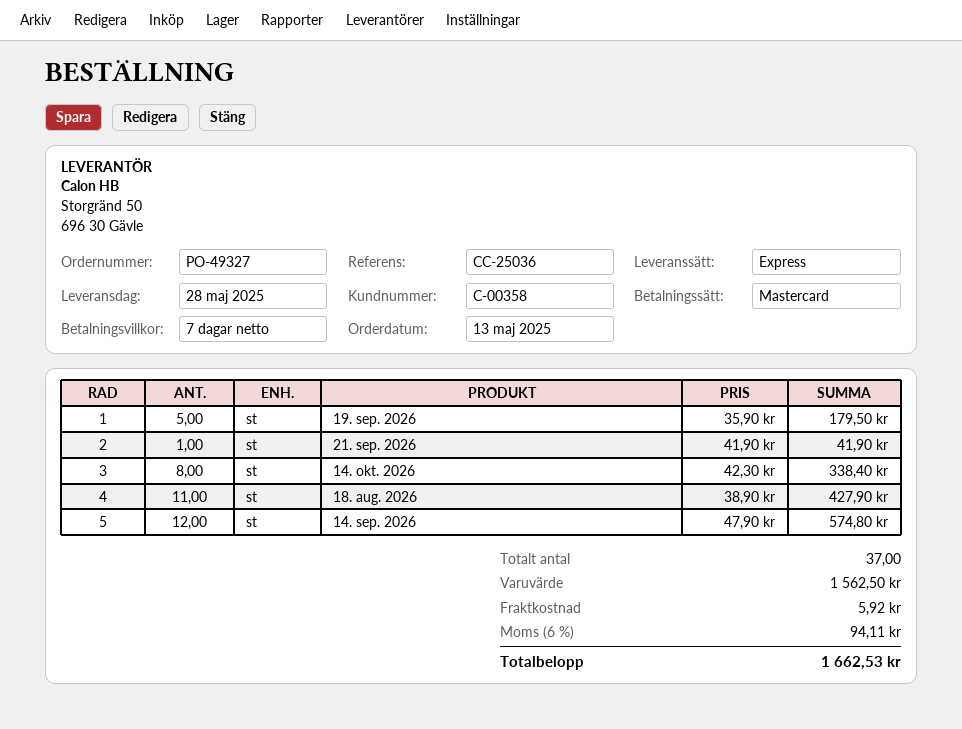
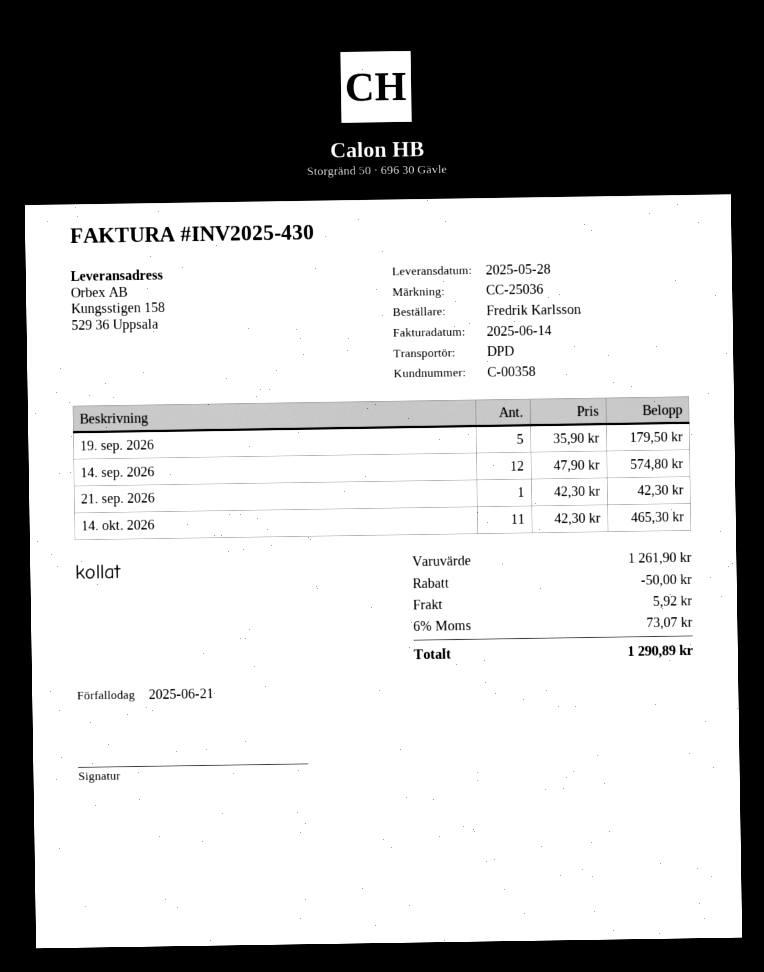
shipping method: express -> DPD
21. sep. 2026: 1 x 41.90 = 41.90 -> 1 x 42.30 = 42.30
14. okt. 2026: 8 x 42.30 = 338.40 -> 11 x 42.30 = 465.30
18. aug. 2026: 11 x 38.90 = 427.90 -> none
subtotal: 1562.50 -> 1261.90
discount: none -> 50.00
tax: 6% = 94.11 -> 6% = 73.07
total: 1662.53 -> 1290.89

